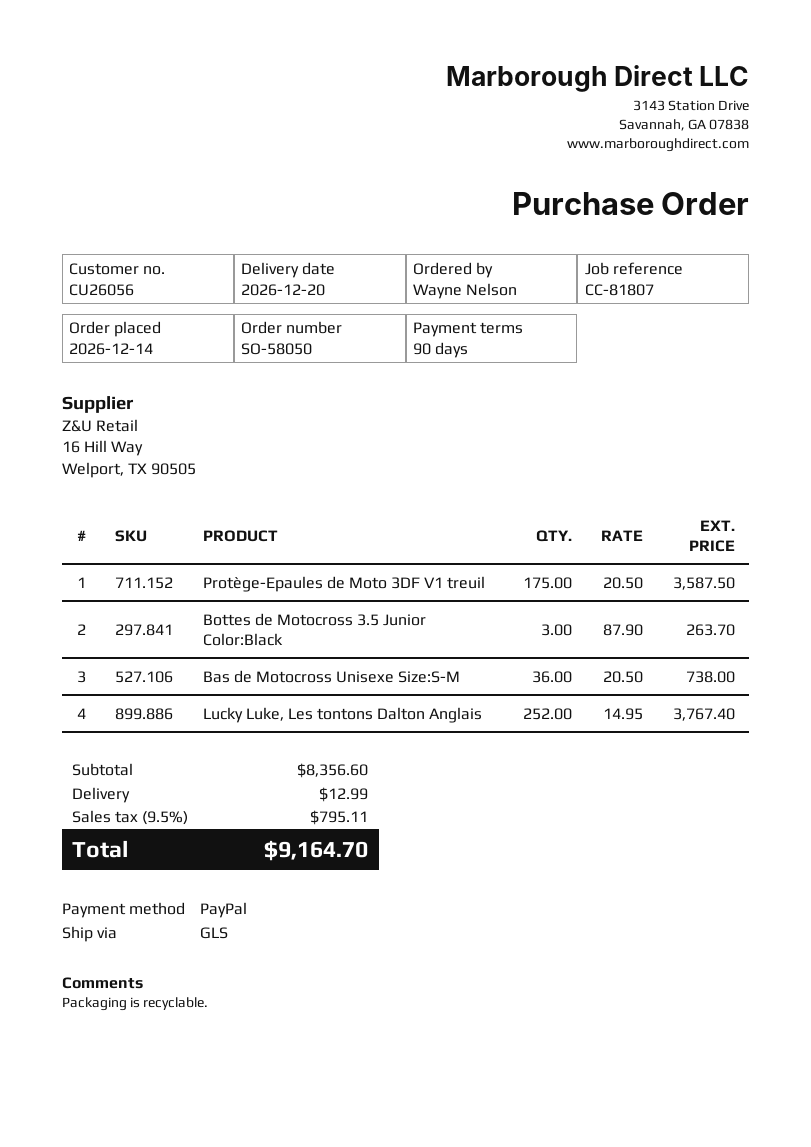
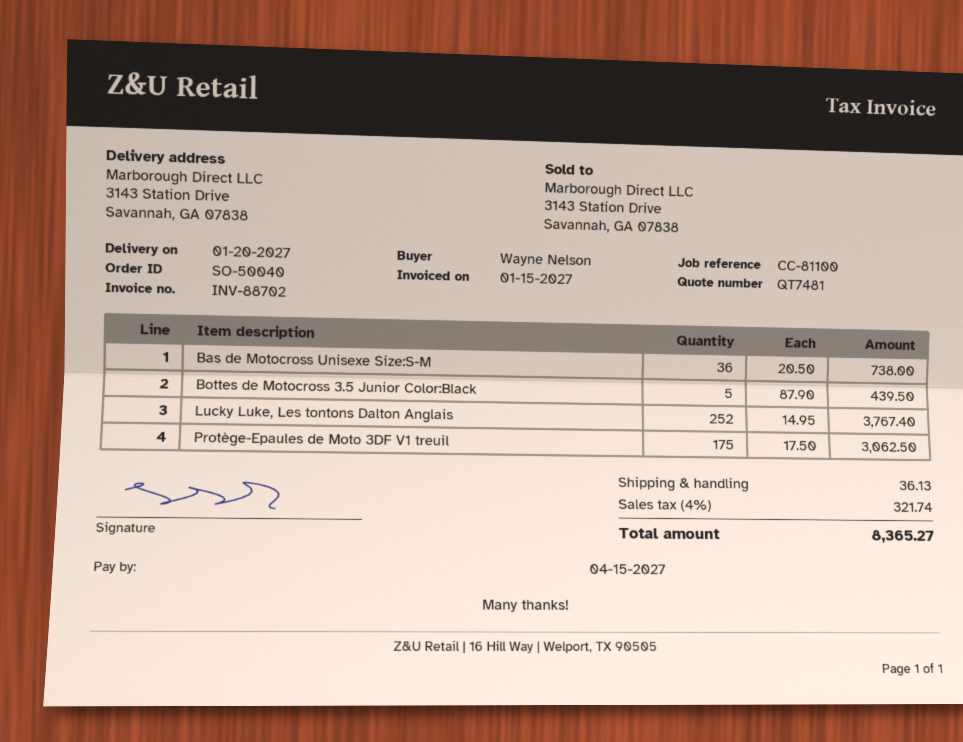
order number: SO-58050 -> SO-50040
delivery date: 2026-12-20 -> 2027-01-20
reference: CC-81807 -> CC-81100
Protège-Epaules de Moto 3DF V1 treuil: 175 x 20.50 = 3587.50 -> 175 x 17.50 = 3062.50
Bottes de Motocross 3.5 Junior Color:Black: 3 x 87.90 = 263.70 -> 5 x 87.90 = 439.50
shipping: 12.99 -> 36.13
tax: 9.5% = 795.11 -> 4% = 321.74
total: 9164.70 -> 8365.27

